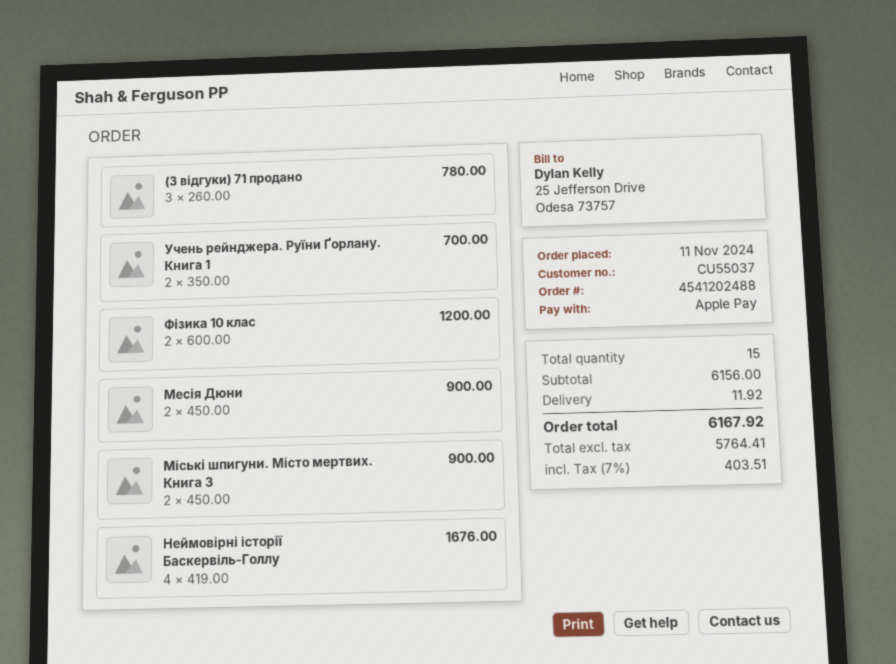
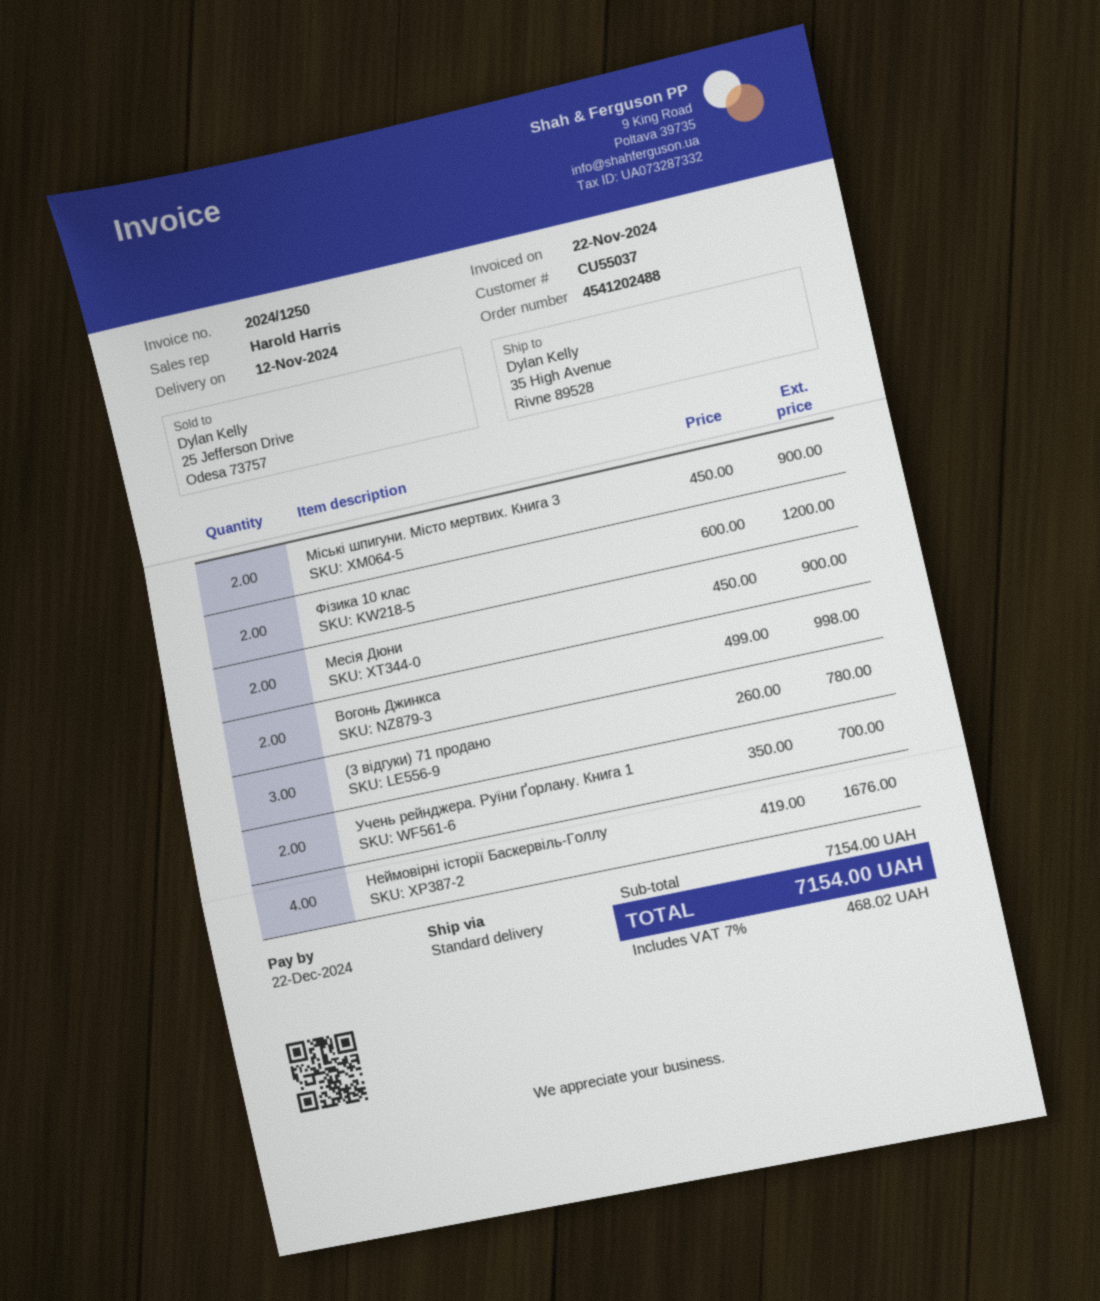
Вогонь Джинкса: none -> 2 x 499.00 = 998.00
subtotal: 6156.00 -> 7154.00
shipping: 11.92 -> none
tax: 7% = 403.51 -> 7% = 468.02
total: 6167.92 -> 7154.00

